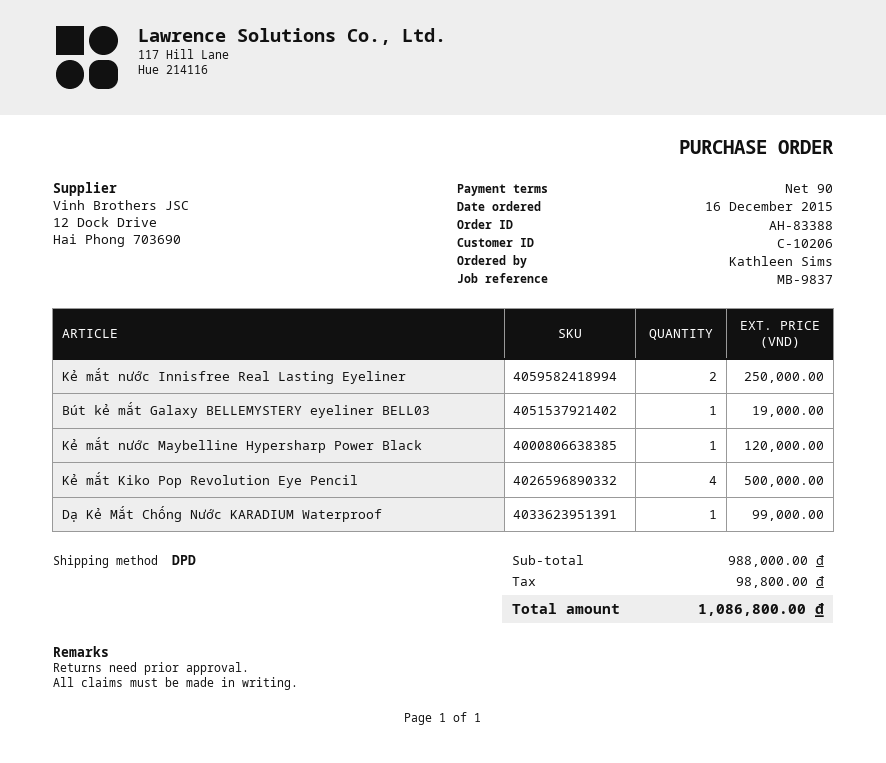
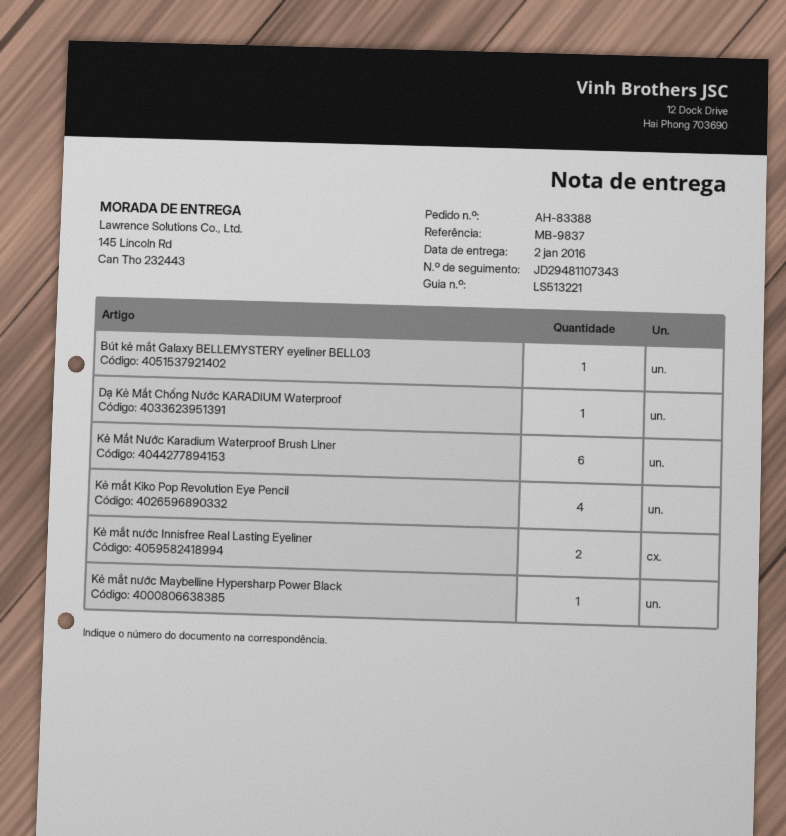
Kẻ Mắt Nước Karadium Waterproof Brush Liner: none -> 6

